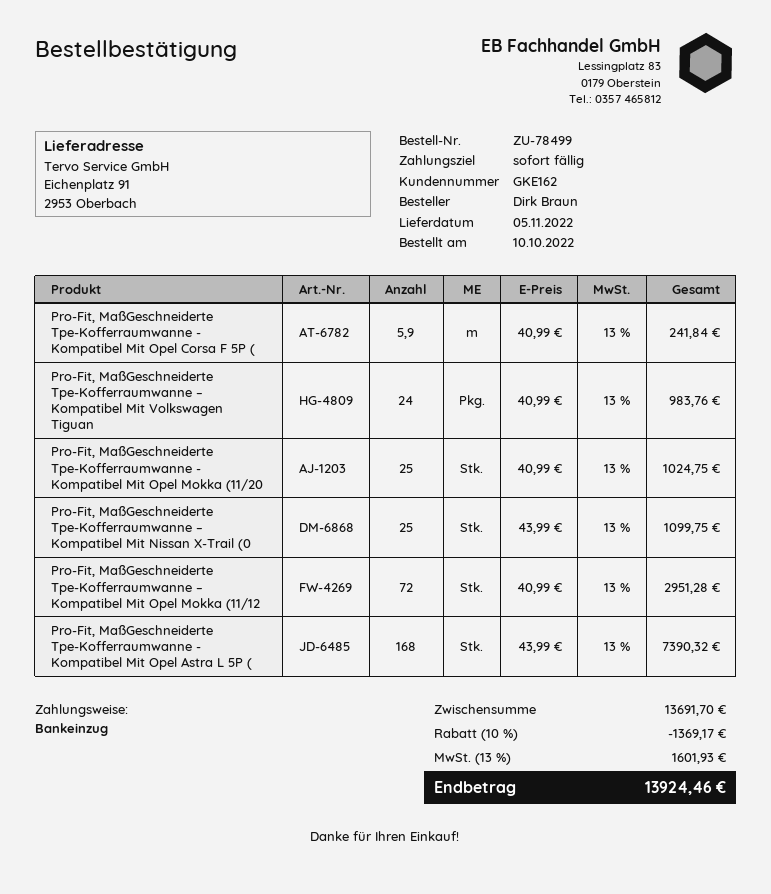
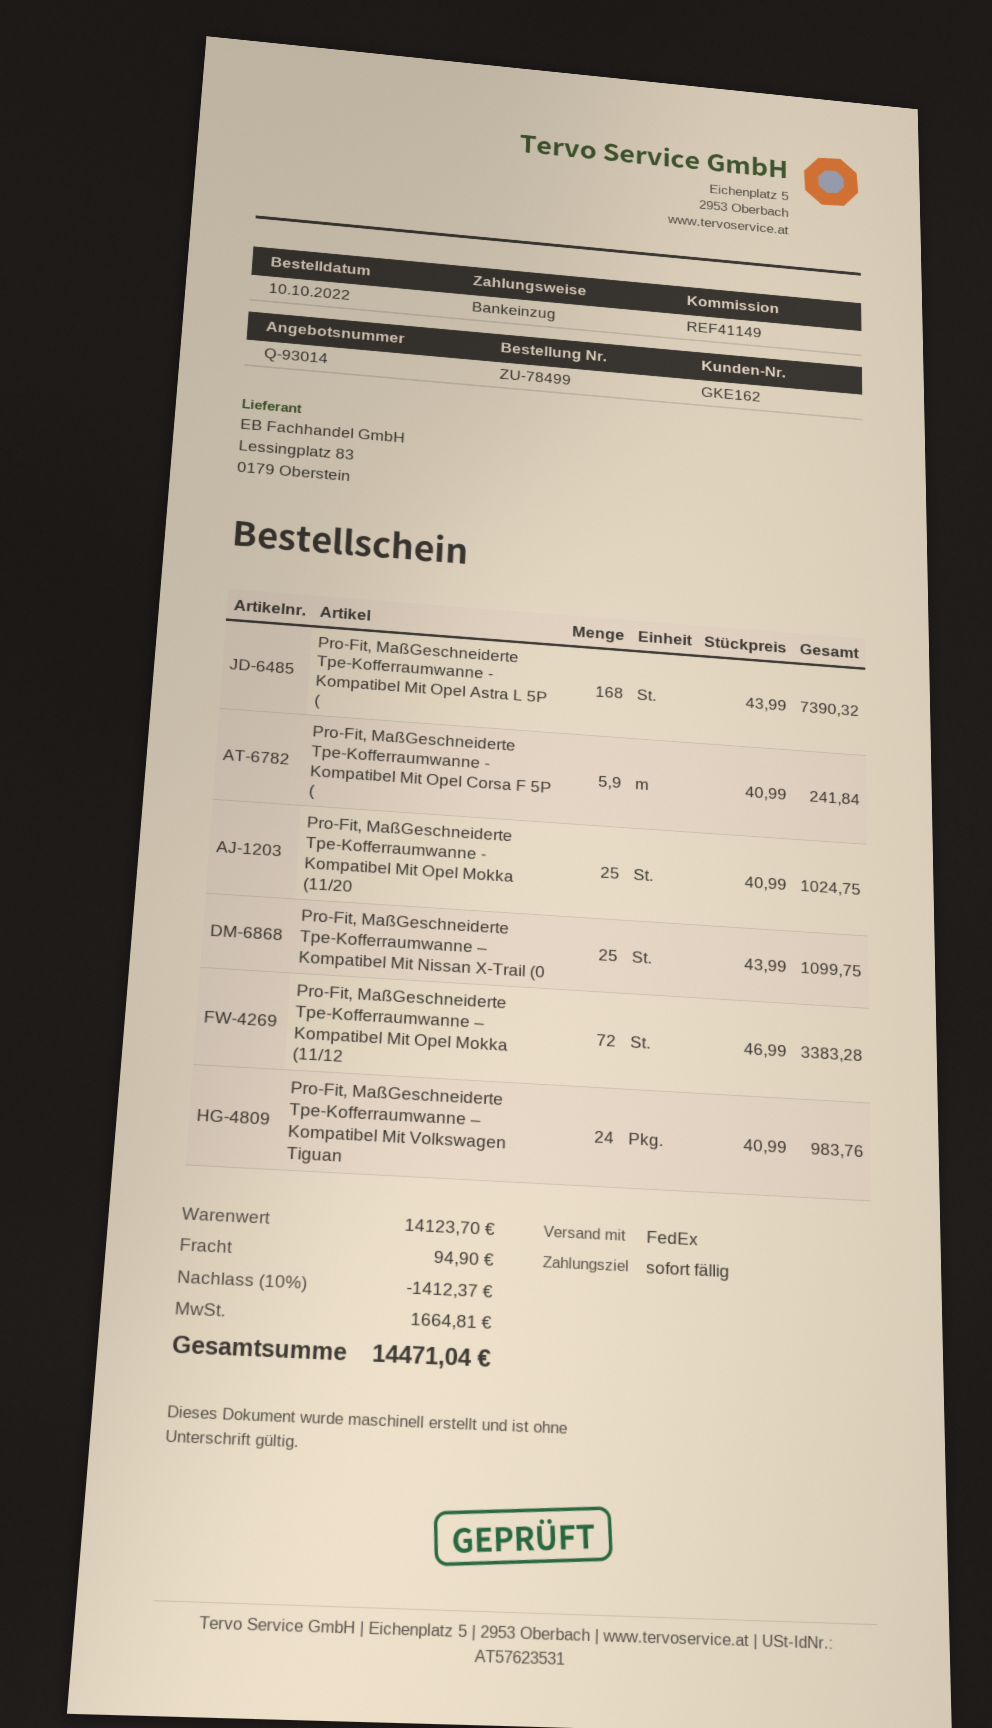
Pro-Fit, MaßGeschneiderte Tpe-Kofferraumwanne – Kompatibel Mit Opel Mokka (11/12: 72 x 40.99 = 2951.28 -> 72 x 46.99 = 3383.28
subtotal: 13691.70 -> 14123.70
discount: 10% = 1369.17 -> 10% = 1412.37
shipping: none -> 94.90
tax: 1601.93 -> 1664.81
total: 13924.46 -> 14471.04

